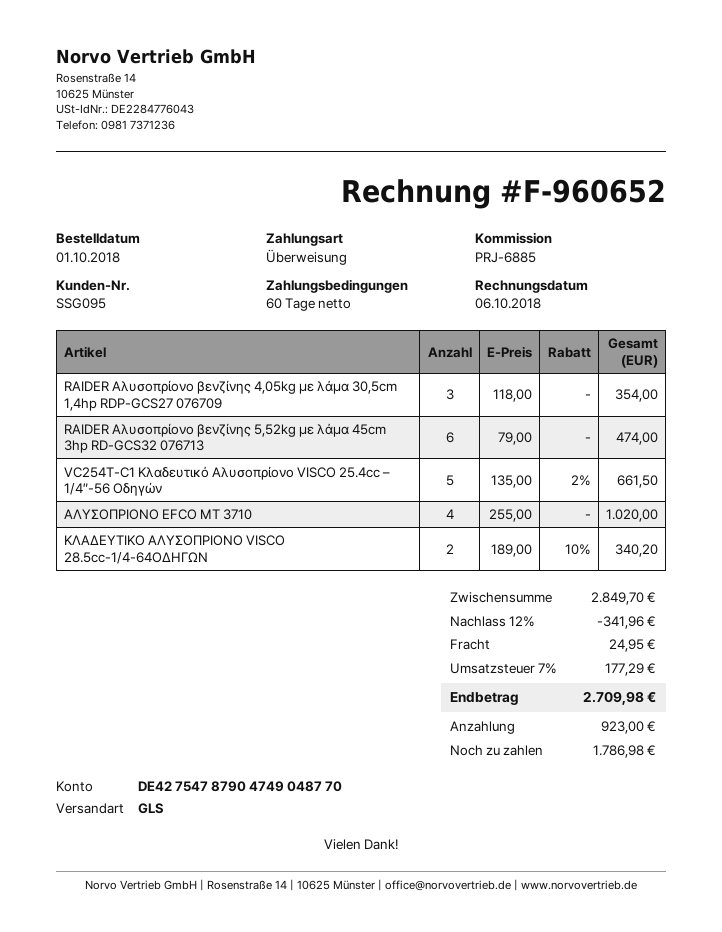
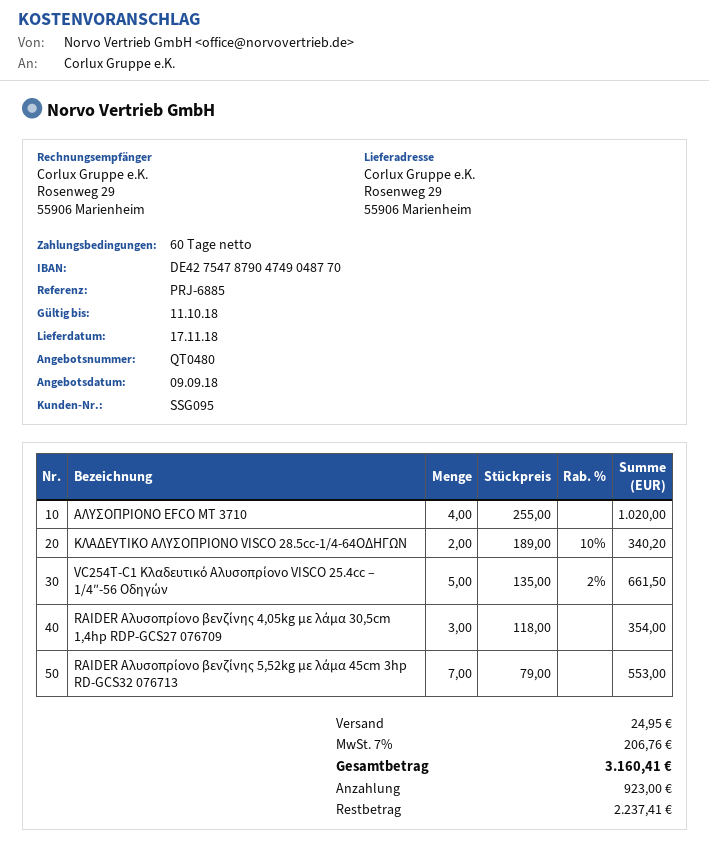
RAIDER Αλυσοπρίονο βενζίνης 5,52kg με λάμα 45cm 3hp RD-GCS32 076713: 6 x 79.00 = 474.00 -> 7 x 79.00 = 553.00
discount: 12% = 341.96 -> none
tax: 7% = 177.29 -> 7% = 206.76
total: 2709.98 -> 3160.41
balance: 1786.98 -> 2237.41

